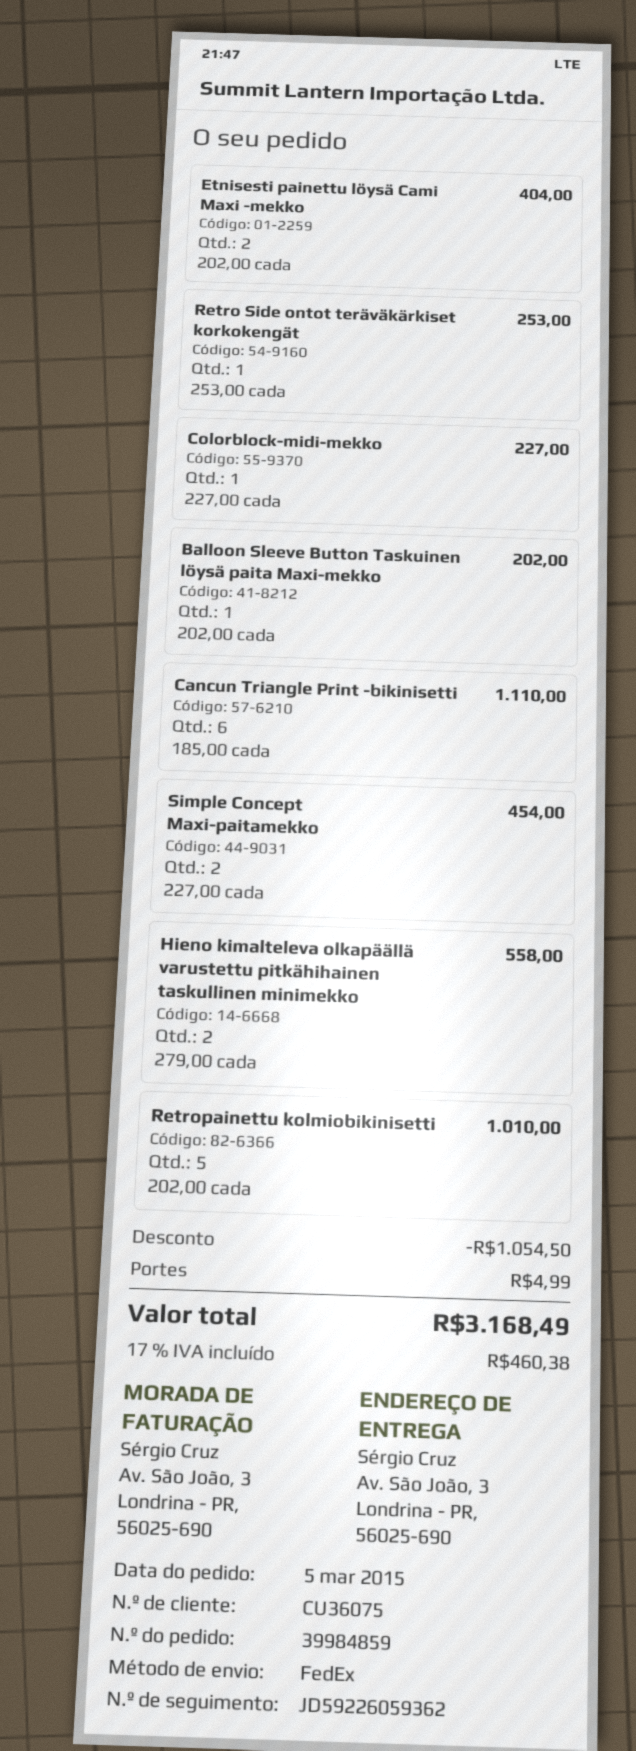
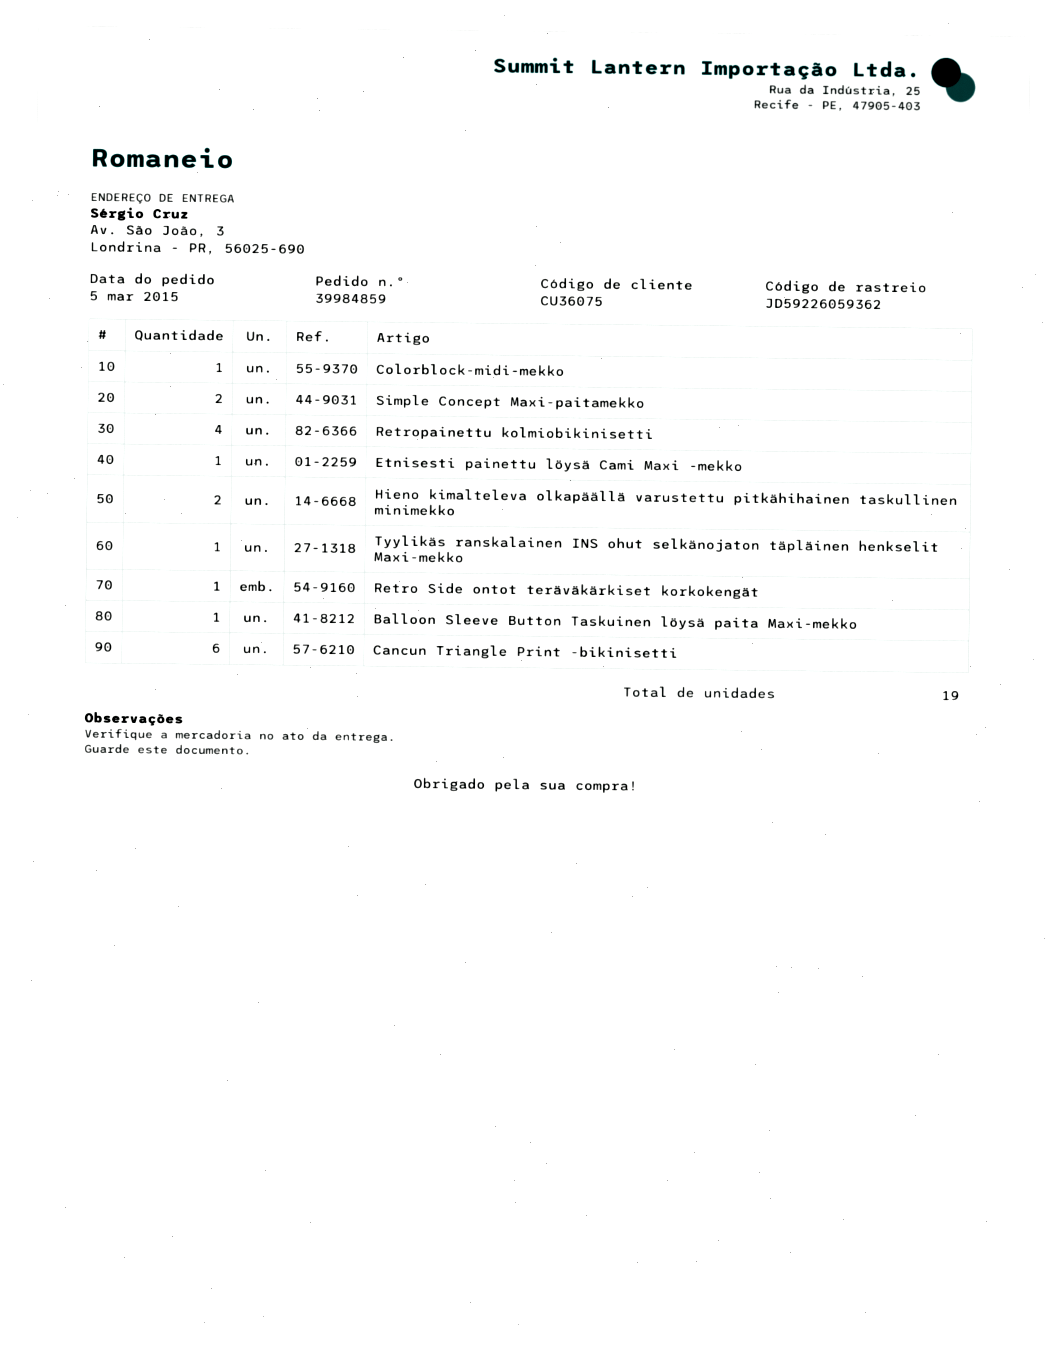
Etnisesti painettu löysä Cami Maxi -mekko: 2 -> 1
Retropainettu kolmiobikinisetti: 5 -> 4
Tyylikäs ranskalainen INS ohut selkänojaton täpläinen henkselit Maxi-mekko: none -> 1

